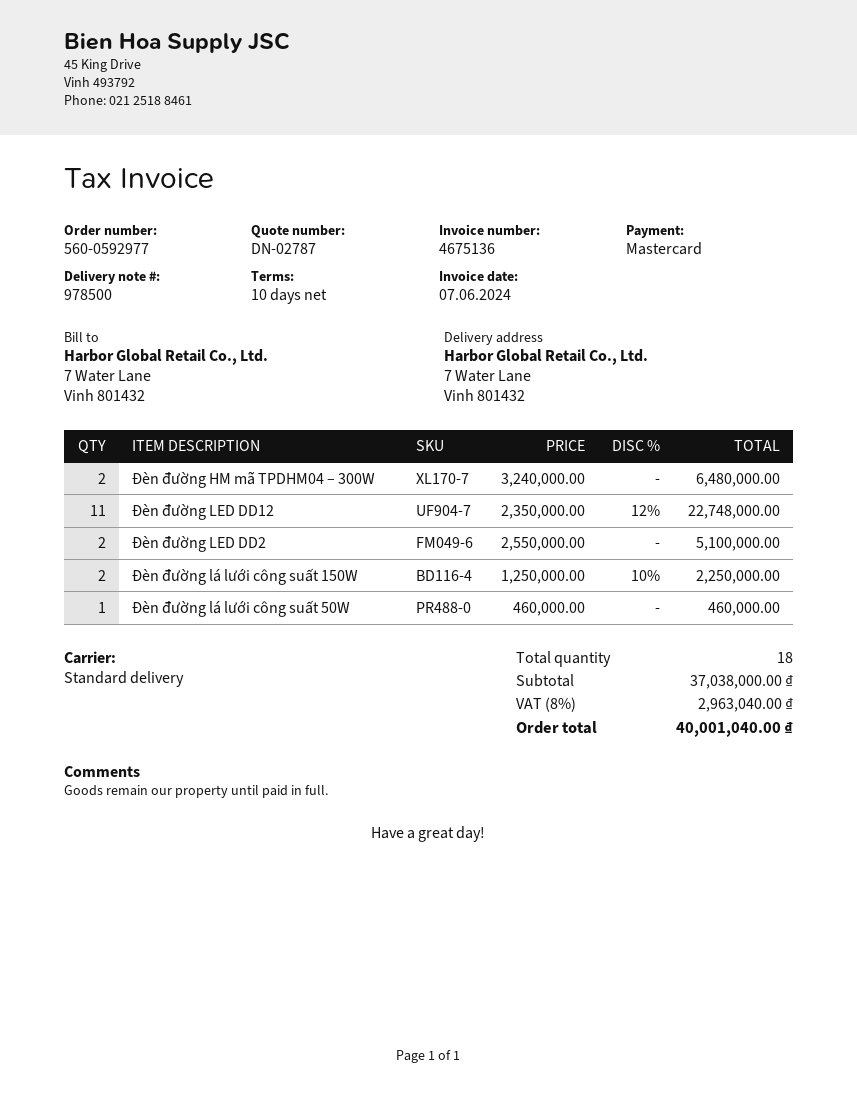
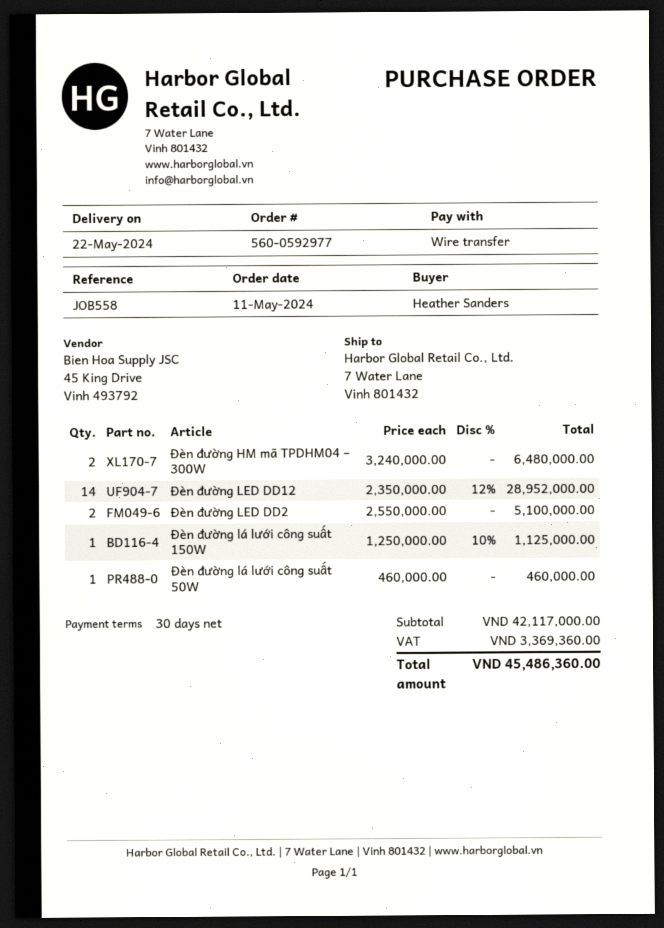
payment terms: 10 days -> 30 days
payment method: Mastercard -> bank transfer
Đèn đường LED DD12: 11 x 2350000.00 - 12% = 22748000.00 -> 14 x 2350000.00 - 12% = 28952000.00
Đèn đường lá lưới công suất 150W: 2 x 1250000.00 - 10% = 2250000.00 -> 1 x 1250000.00 - 10% = 1125000.00
subtotal: 37038000.00 -> 42117000.00
tax: 2963040.00 -> 3369360.00
total: 40001040.00 -> 45486360.00

